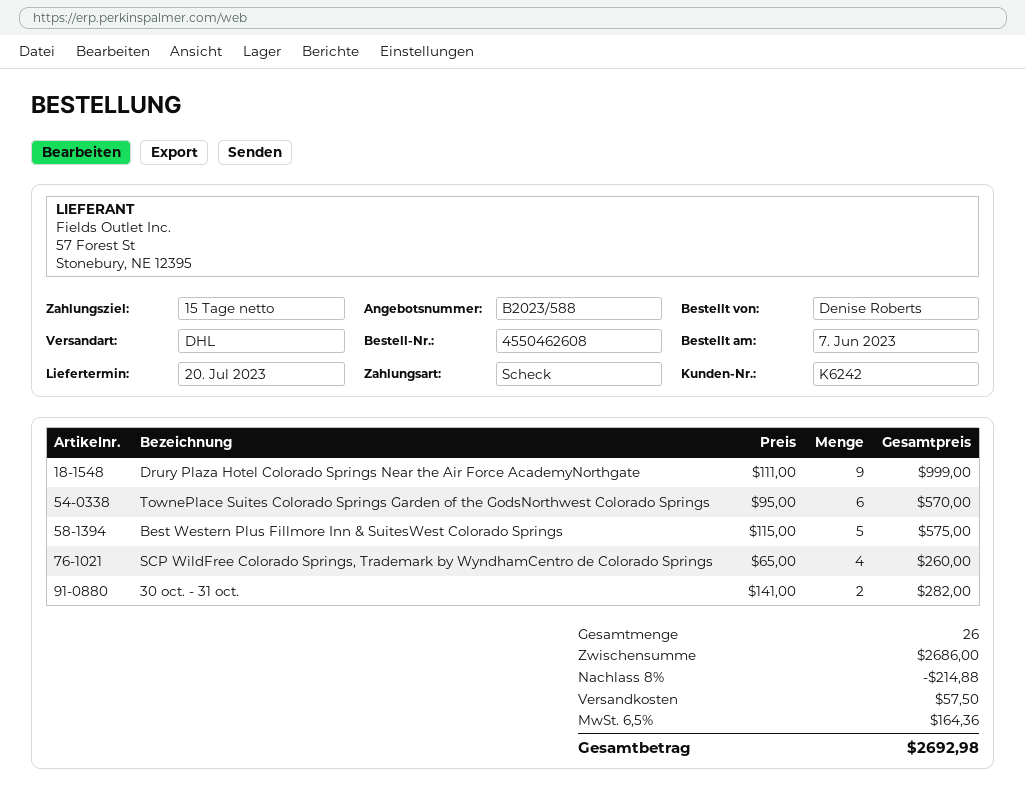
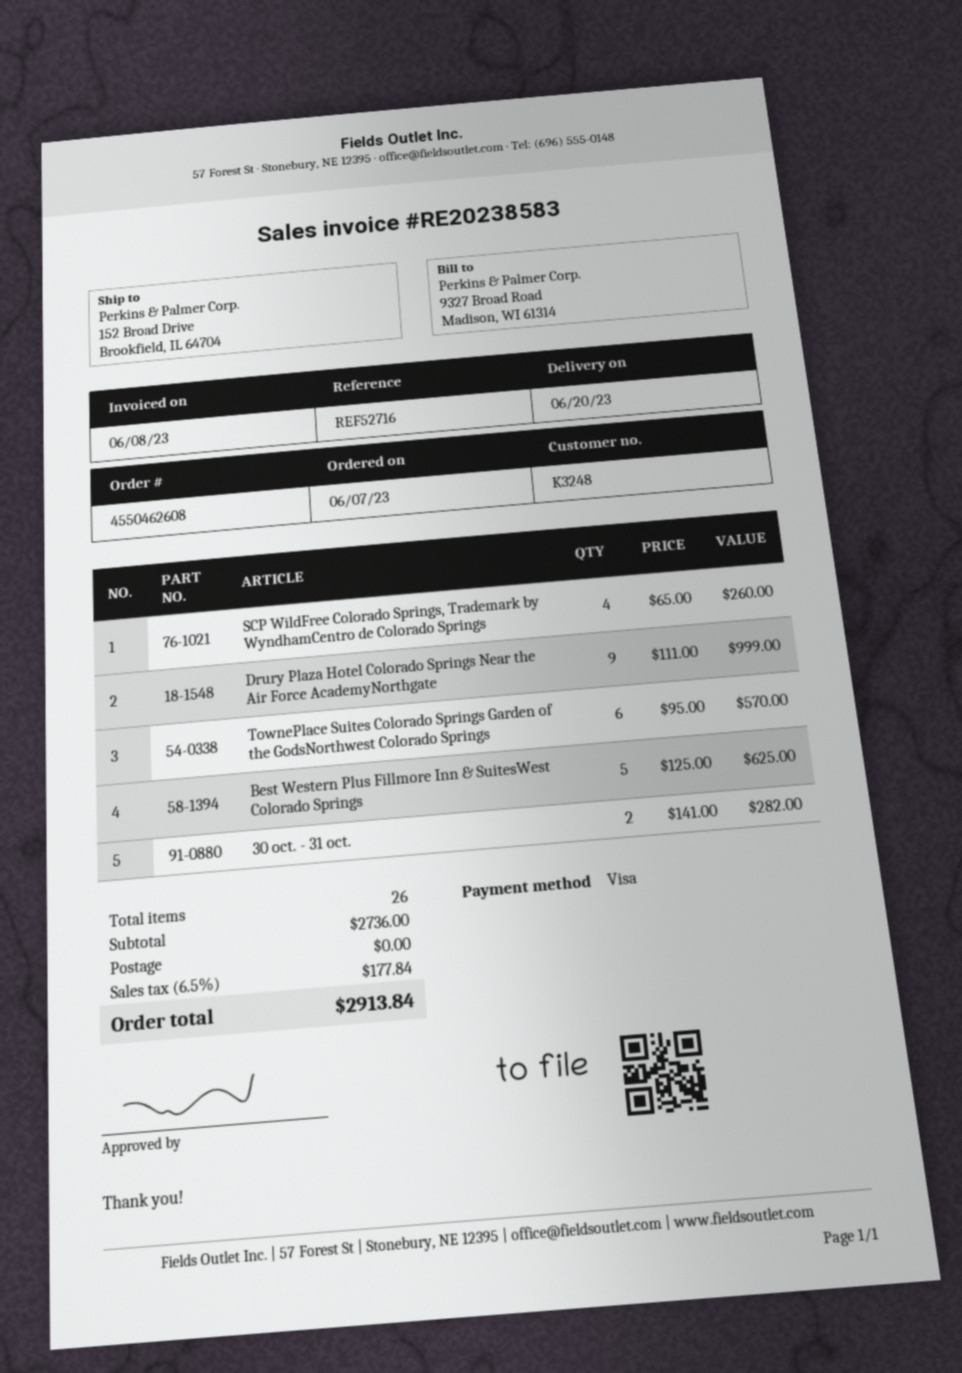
delivery date: 2023-07-20 -> 2023-06-20
customer number: K6242 -> K3248
payment method: cheque -> Visa
Best Western Plus Fillmore Inn & SuitesWest Colorado Springs: 5 x 115.00 = 575.00 -> 5 x 125.00 = 625.00
subtotal: 2686.00 -> 2736.00
discount: 8% = 214.88 -> none
shipping: 57.50 -> 0.00
tax: 6.5% = 164.36 -> 6.5% = 177.84
total: 2692.98 -> 2913.84

